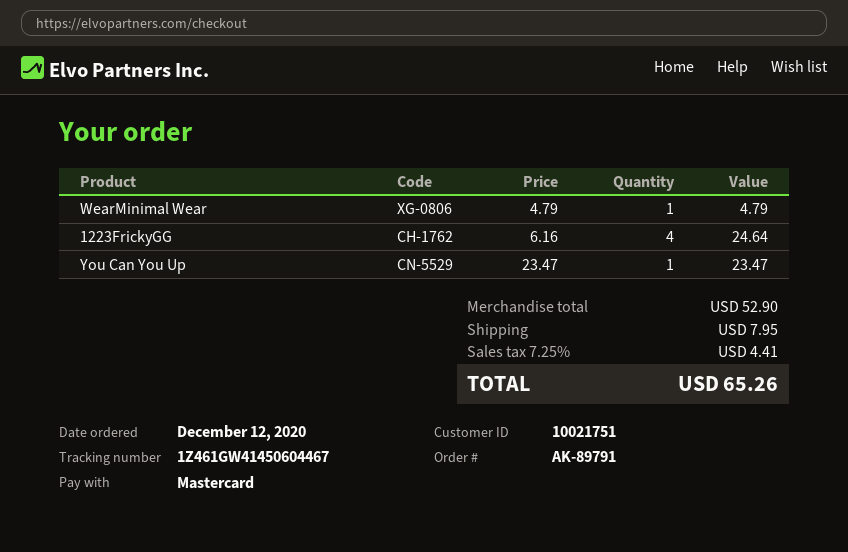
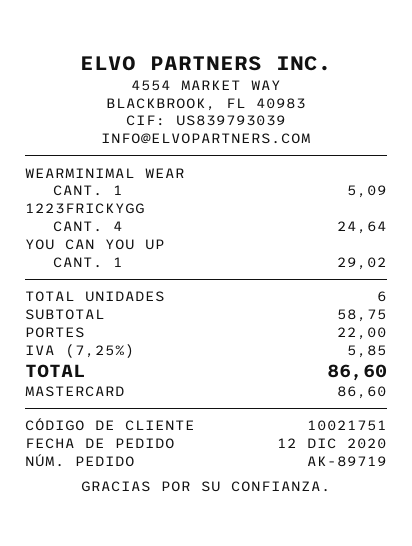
order number: AK-89791 -> AK-89719
WearMinimal Wear: 1 for 4.79 -> 1 for 5.09
You Can You Up: 1 for 23.47 -> 1 for 29.02
subtotal: 52.90 -> 58.75
shipping: 7.95 -> 22.00
tax: 7.25% = 4.41 -> 7.25% = 5.85
total: 65.26 -> 86.60

